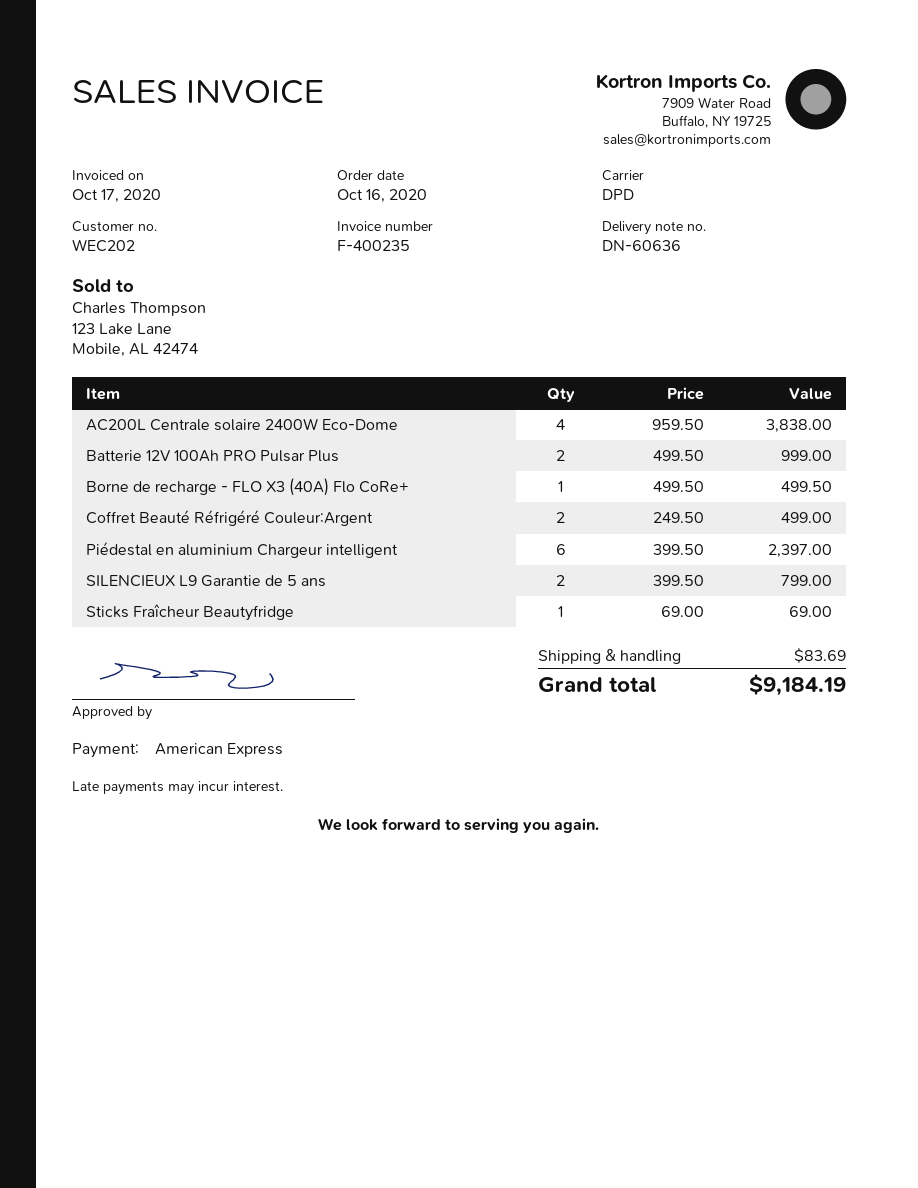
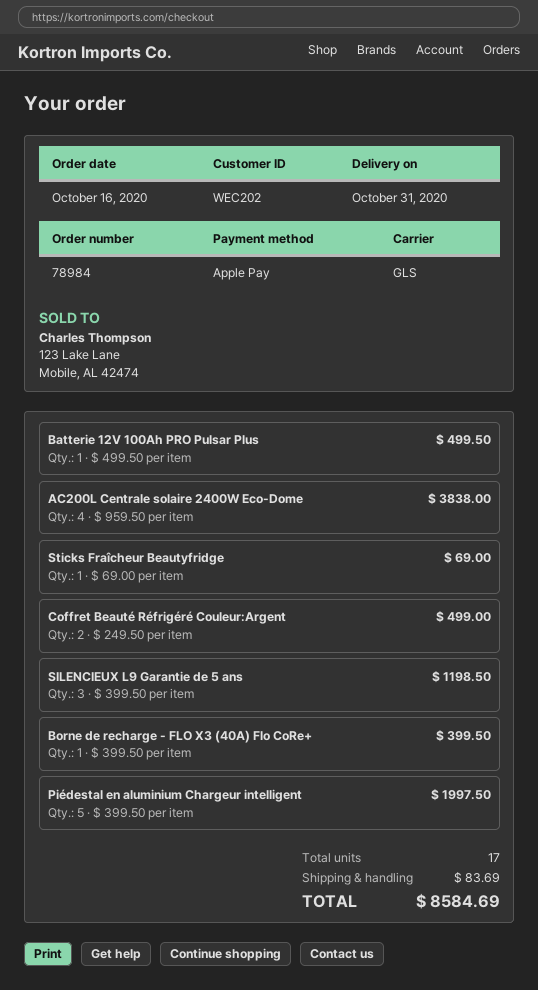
payment method: American Express -> Apple Pay
shipping method: DPD -> GLS
Batterie 12V 100Ah PRO Pulsar Plus: 2 x 499.50 = 999.00 -> 1 x 499.50 = 499.50
Borne de recharge - FLO X3 (40A) Flo CoRe+: 1 x 499.50 = 499.50 -> 1 x 399.50 = 399.50
Piédestal en aluminium Chargeur intelligent: 6 x 399.50 = 2397.00 -> 5 x 399.50 = 1997.50
SILENCIEUX L9 Garantie de 5 ans: 2 x 399.50 = 799.00 -> 3 x 399.50 = 1198.50
total: 9184.19 -> 8584.69

